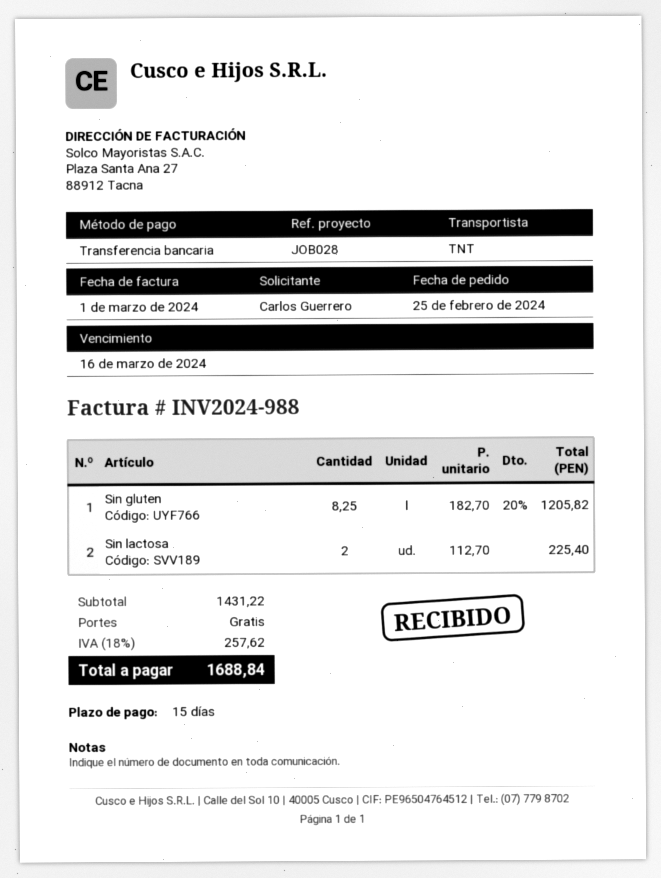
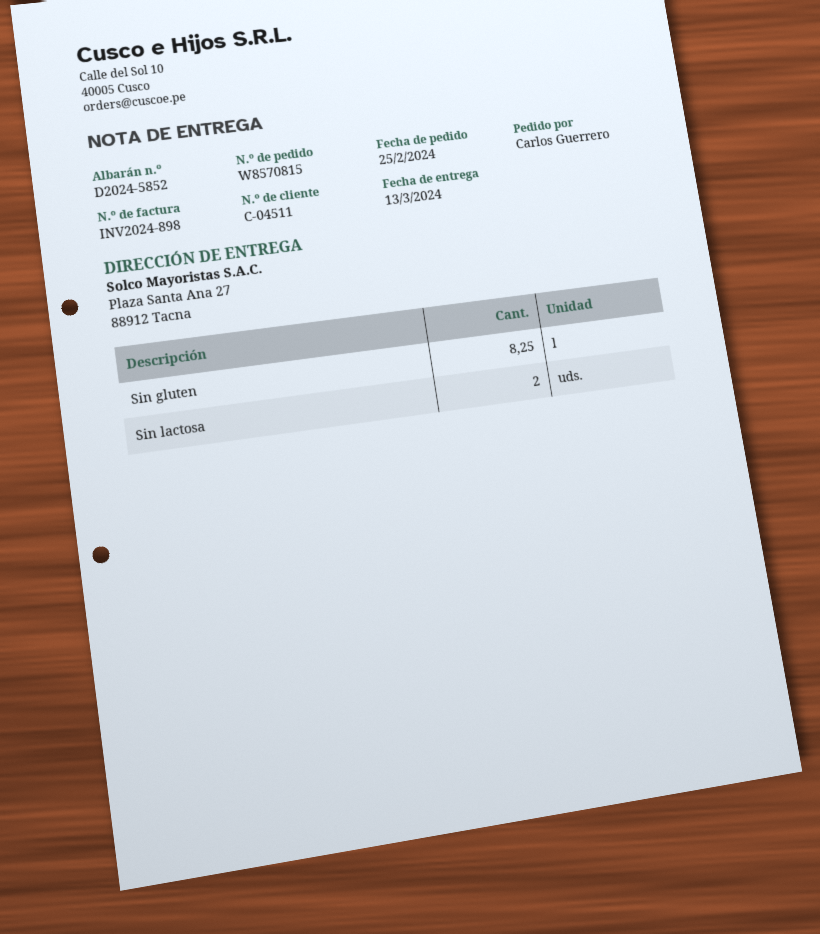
invoice number: INV2024-988 -> INV2024-898

